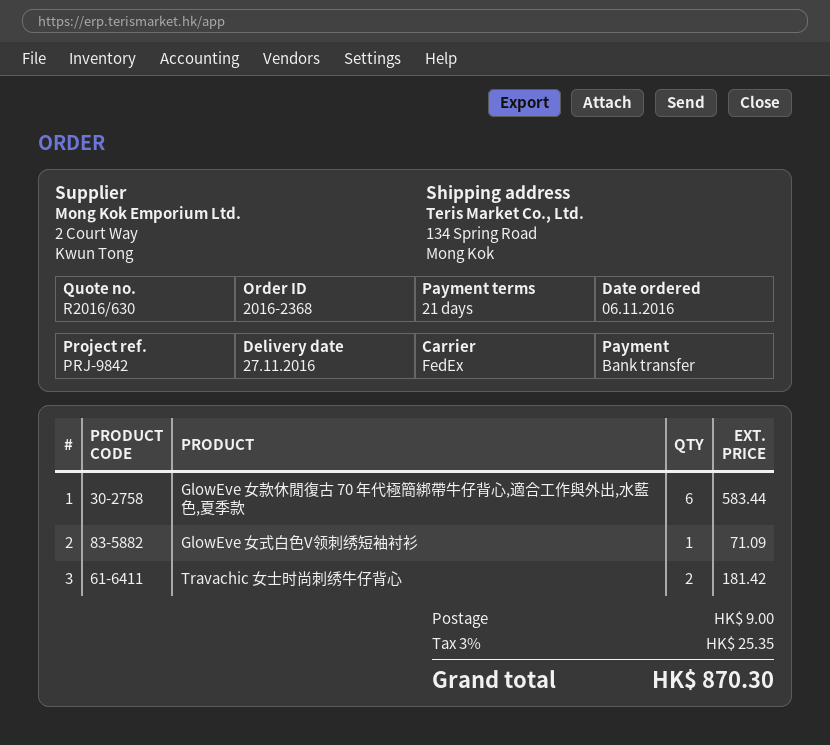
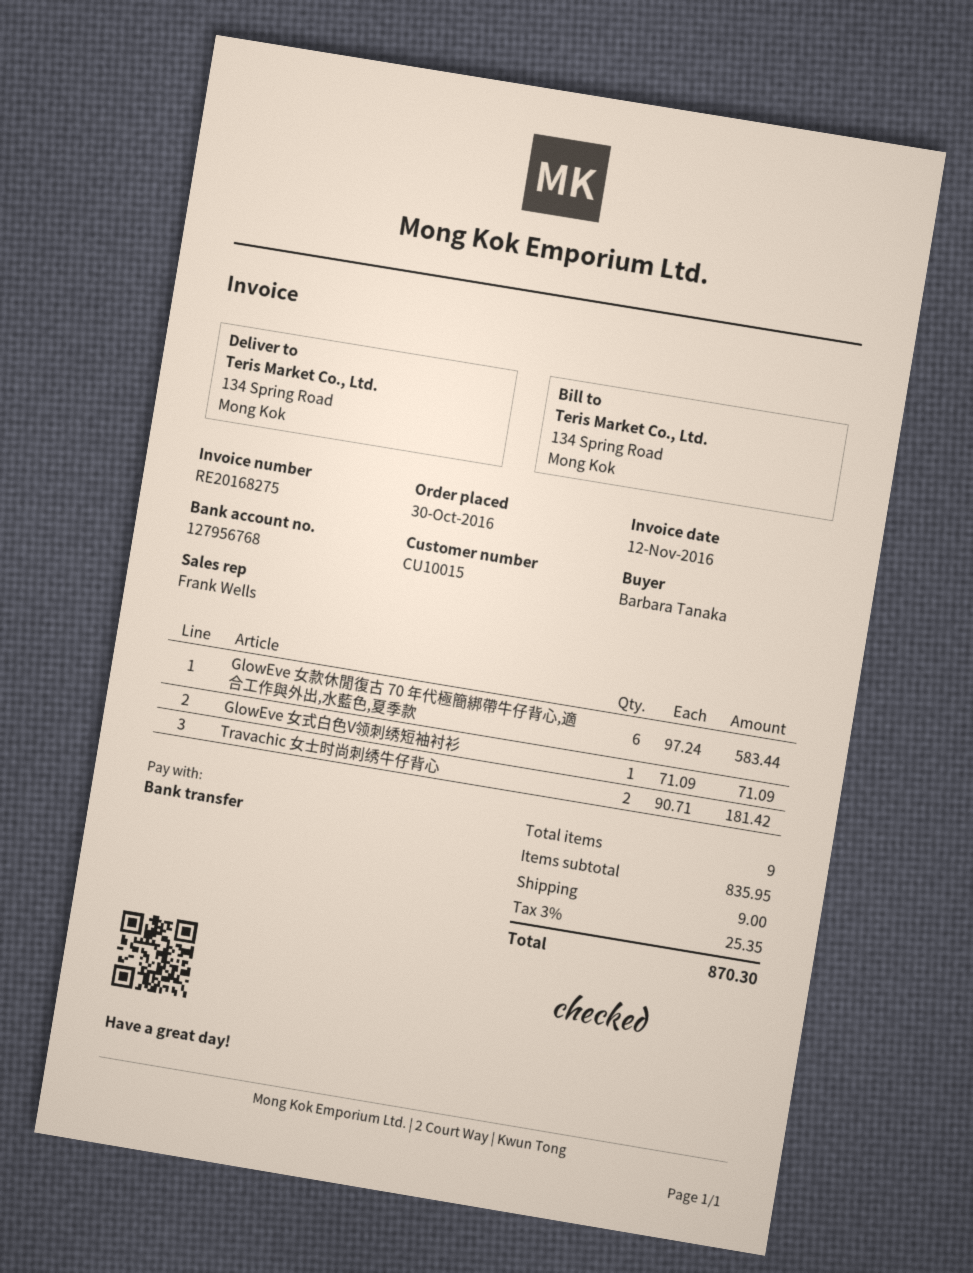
order date: 2016-11-06 -> 2016-10-30

